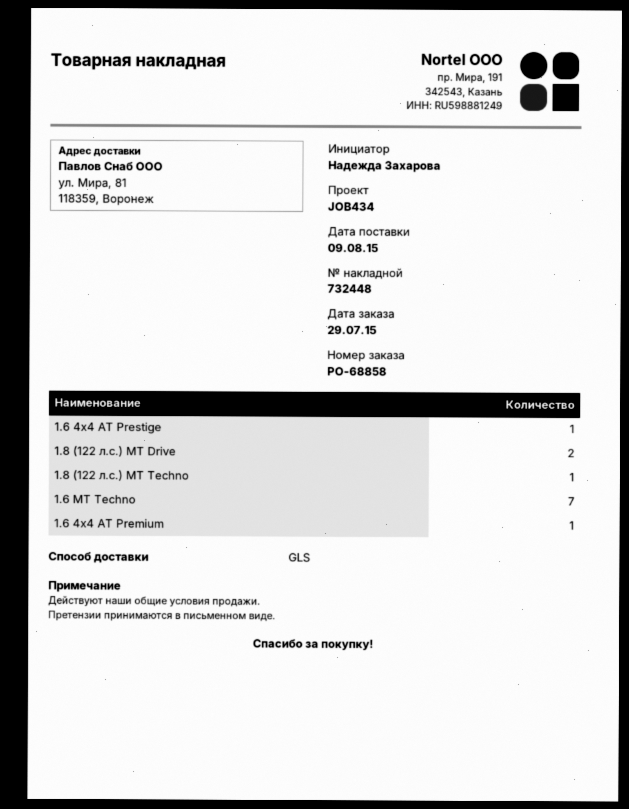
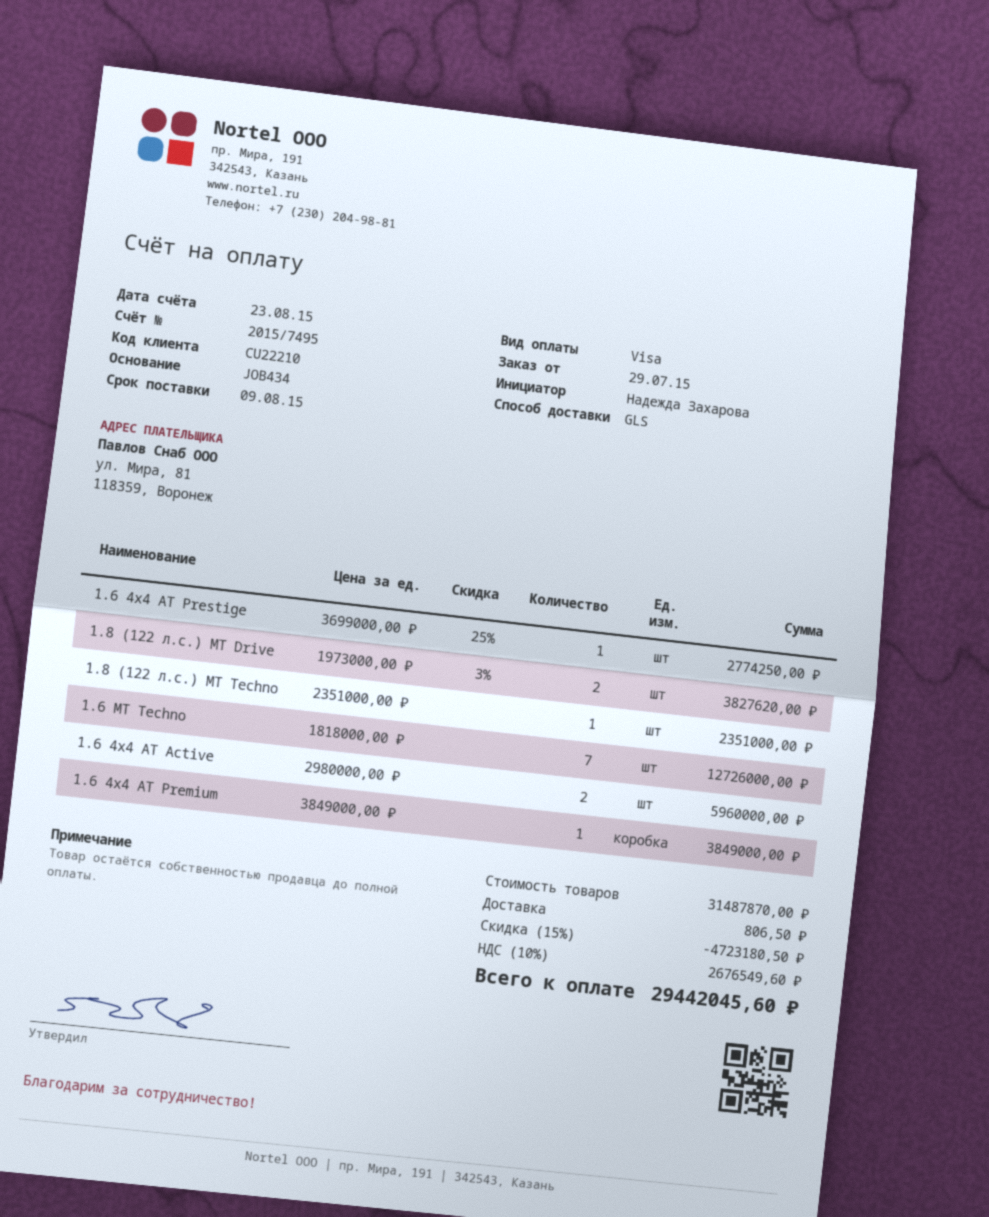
1.6 4x4 AT Active: none -> 2

